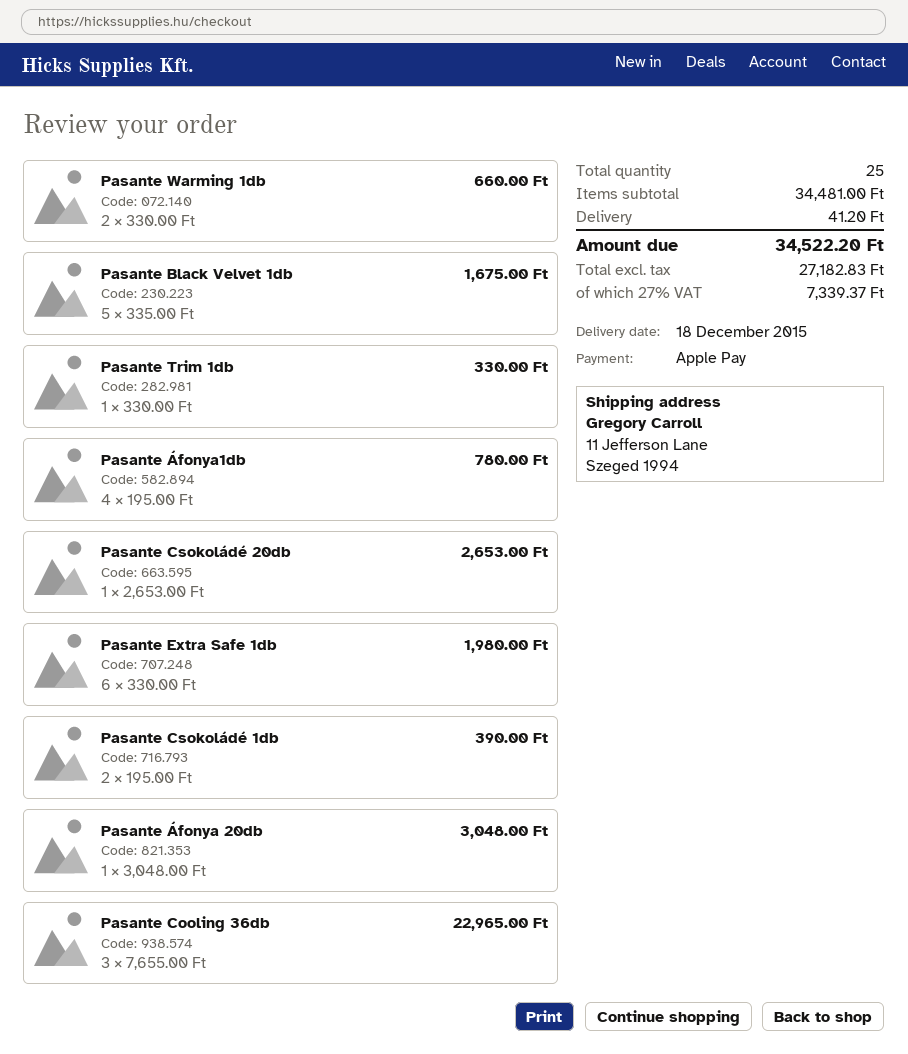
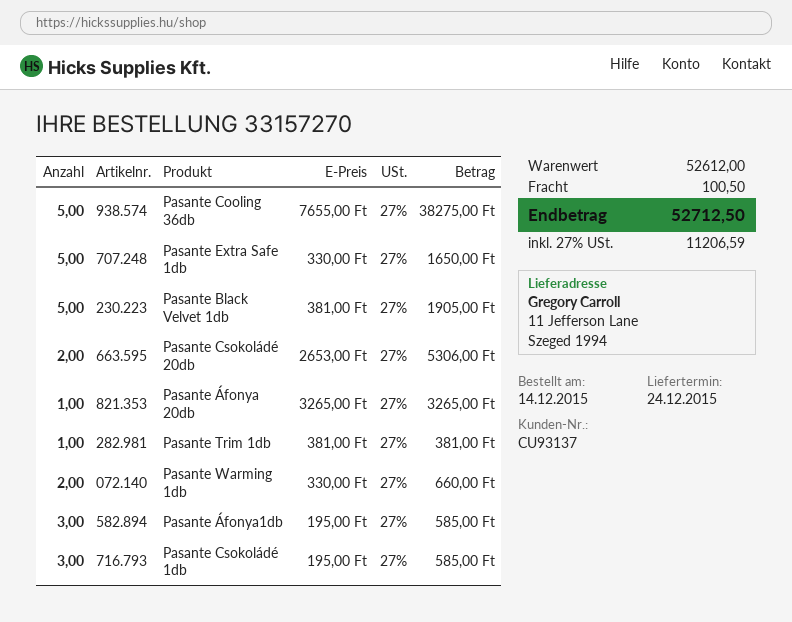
delivery date: 2015-12-18 -> 2015-12-24
Pasante Black Velvet 1db: 5 x 335.00 = 1675.00 -> 5 x 381.00 = 1905.00
Pasante Trim 1db: 1 x 330.00 = 330.00 -> 1 x 381.00 = 381.00
Pasante Áfonya1db: 4 x 195.00 = 780.00 -> 3 x 195.00 = 585.00
Pasante Csokoládé 20db: 1 x 2653.00 = 2653.00 -> 2 x 2653.00 = 5306.00
Pasante Extra Safe 1db: 6 x 330.00 = 1980.00 -> 5 x 330.00 = 1650.00
Pasante Csokoládé 1db: 2 x 195.00 = 390.00 -> 3 x 195.00 = 585.00
Pasante Áfonya 20db: 1 x 3048.00 = 3048.00 -> 1 x 3265.00 = 3265.00
Pasante Cooling 36db: 3 x 7655.00 = 22965.00 -> 5 x 7655.00 = 38275.00
subtotal: 34481.00 -> 52612.00
shipping: 41.20 -> 100.50
tax: 27% = 7339.37 -> 27% = 11206.59
total: 34522.20 -> 52712.50

